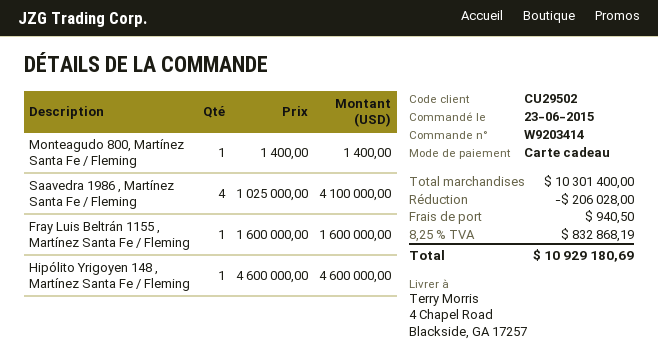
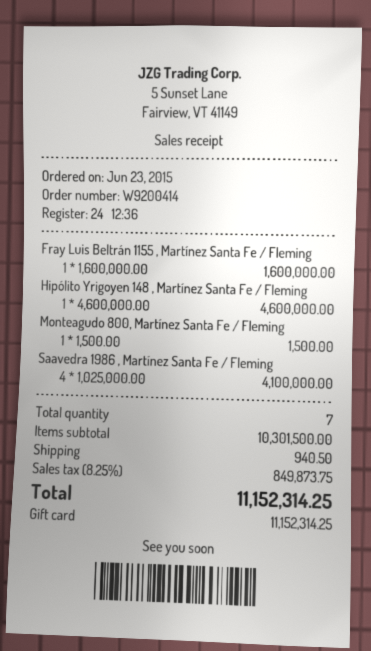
order number: W9203414 -> W9200414
Monteagudo 800, Martínez Santa Fe / Fleming: 1 x 1400.00 = 1400.00 -> 1 x 1500.00 = 1500.00
subtotal: 10301400.00 -> 10301500.00
discount: 206028.00 -> none
tax: 8.25% = 832868.19 -> 8.25% = 849873.75
total: 10929180.69 -> 11152314.25

